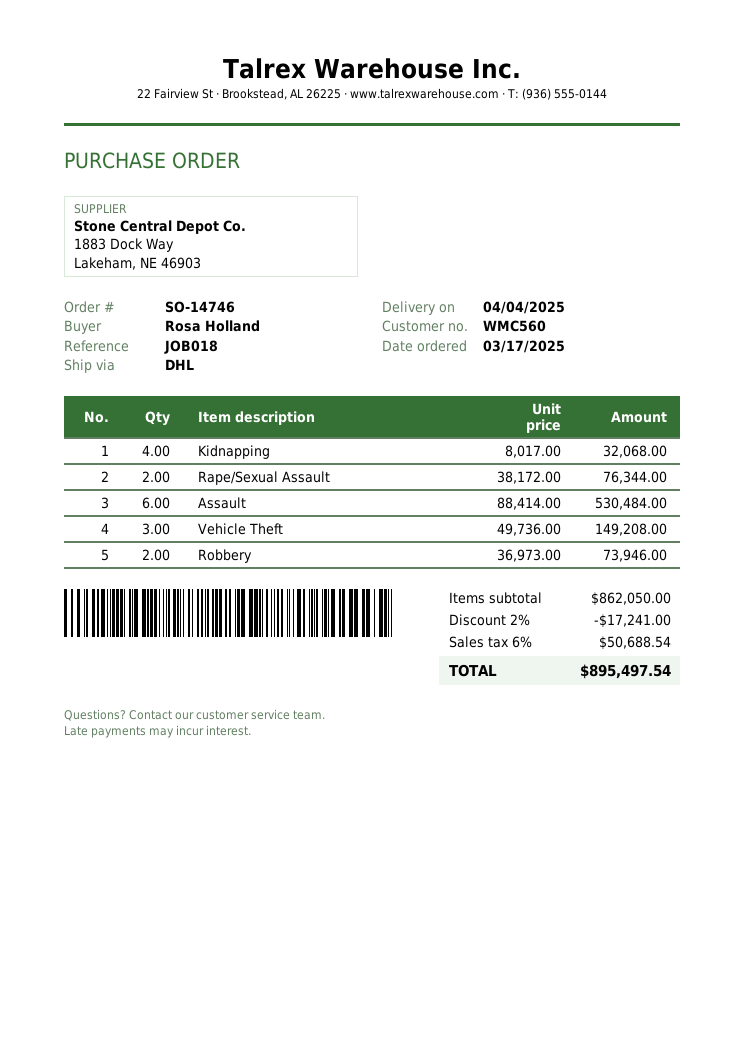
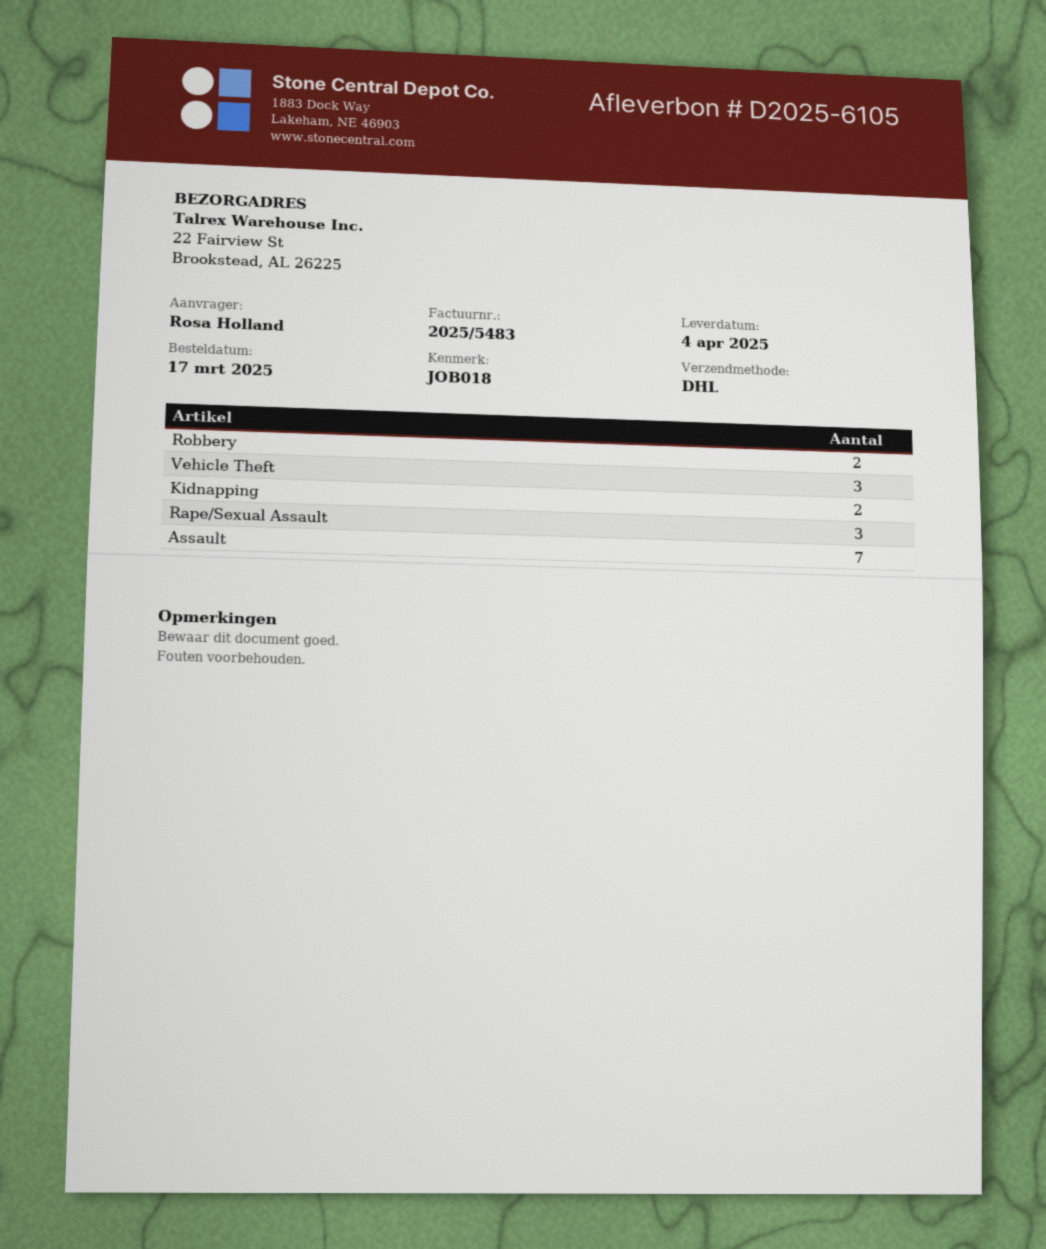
Kidnapping: 4 -> 2
Rape/Sexual Assault: 2 -> 3
Assault: 6 -> 7

